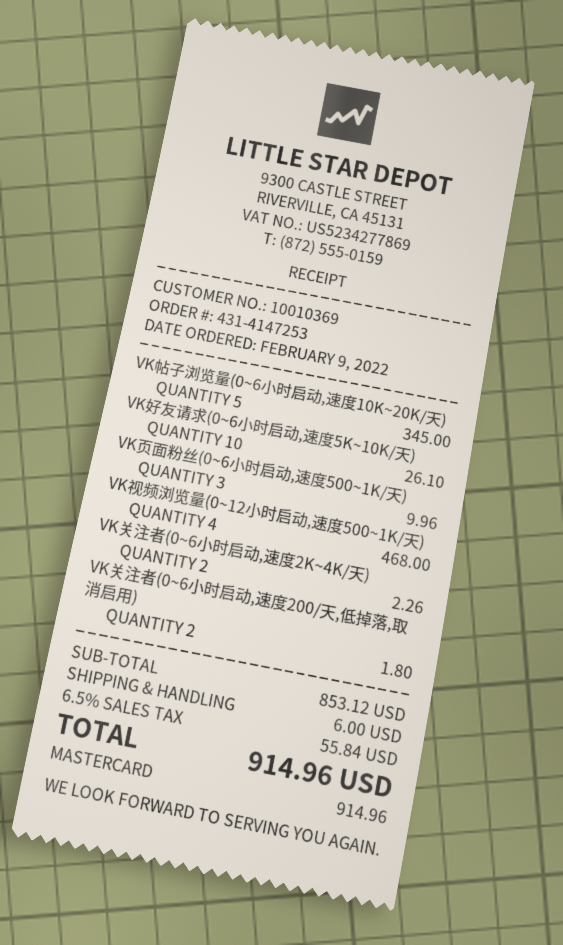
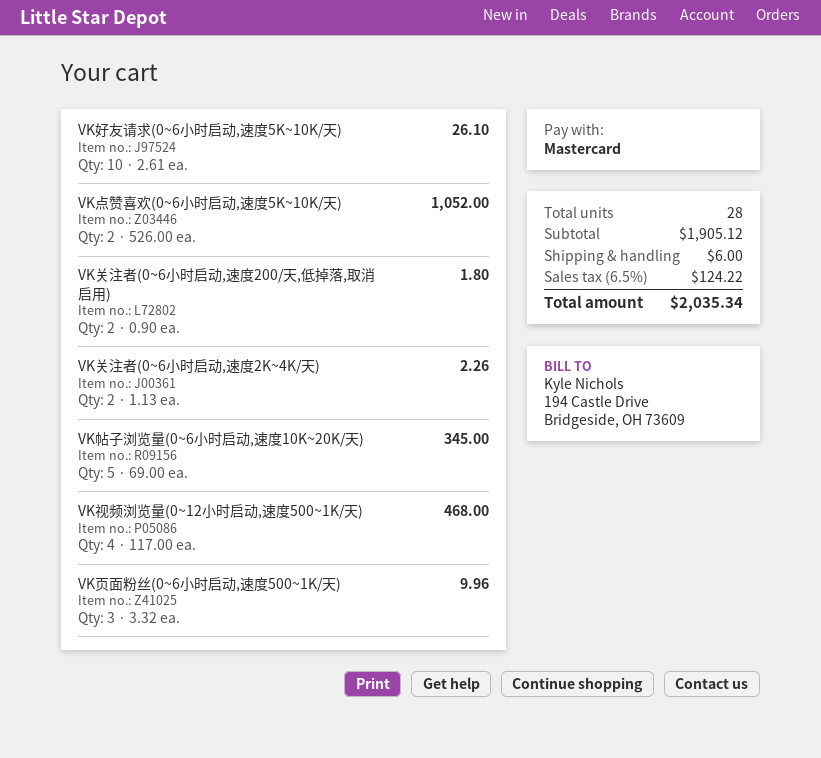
VK点赞喜欢(0~6小时启动,速度5K~10K/天): none -> 2 for 1052.00
subtotal: 853.12 -> 1905.12
tax: 6.5% = 55.84 -> 6.5% = 124.22
total: 914.96 -> 2035.34

